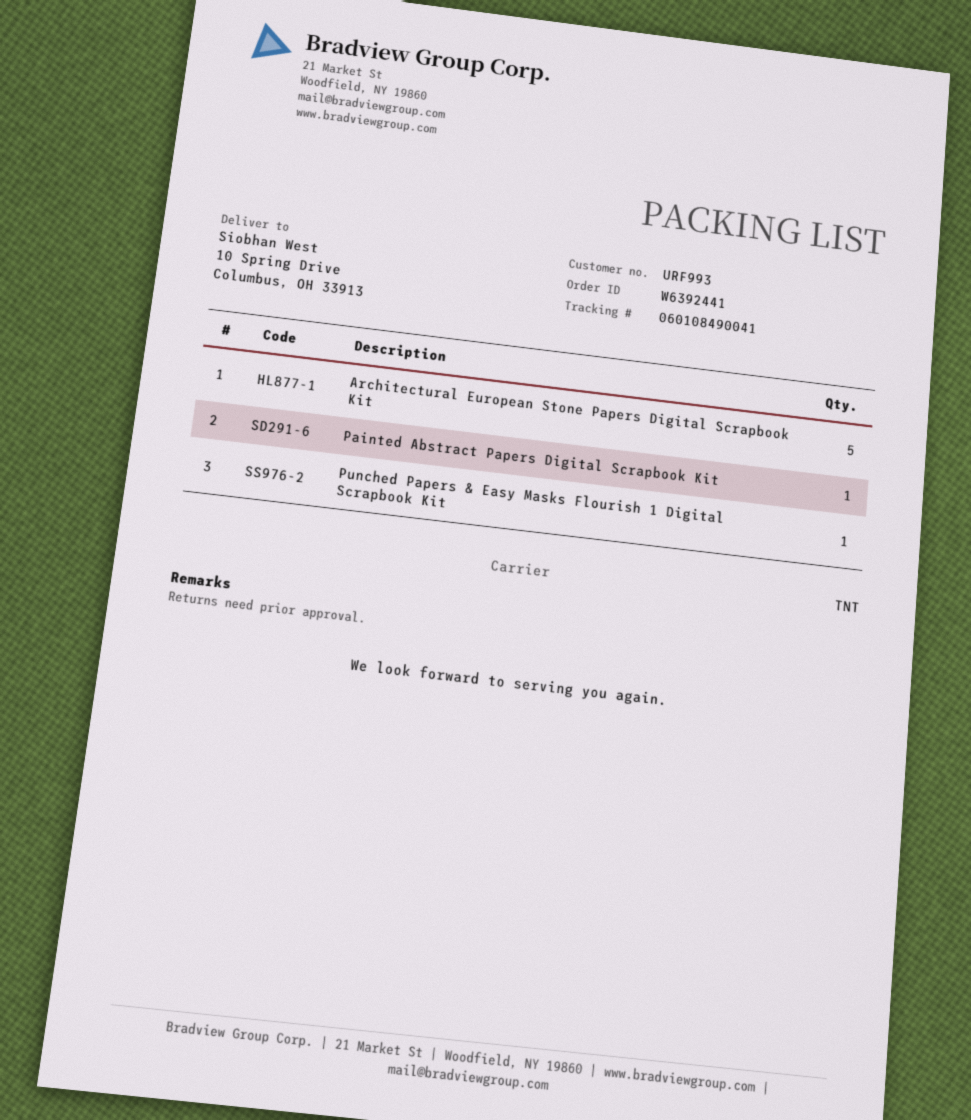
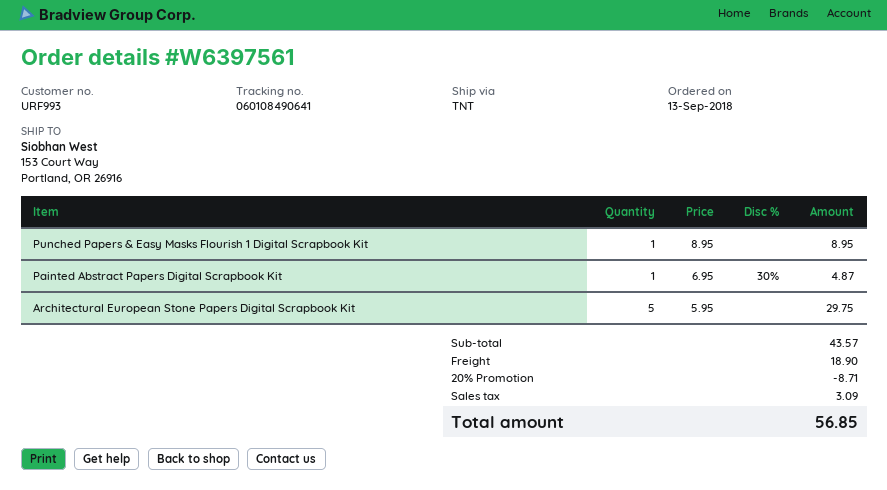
order number: W6392441 -> W6397561
tracking number: 060108490041 -> 060108490641
ship to: 10 Spring Drive, Columbus, OH 33913 -> 153 Court Way, Portland, OR 26916

